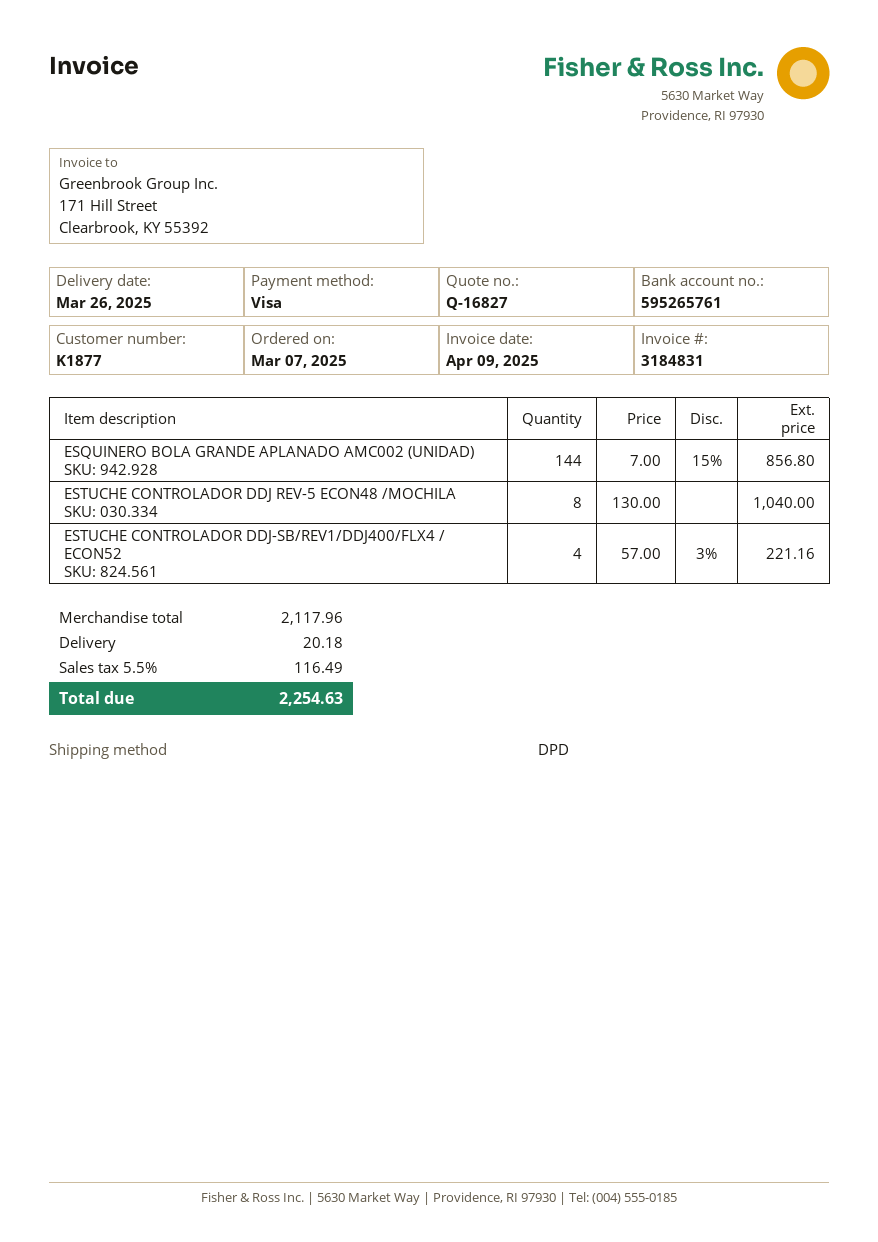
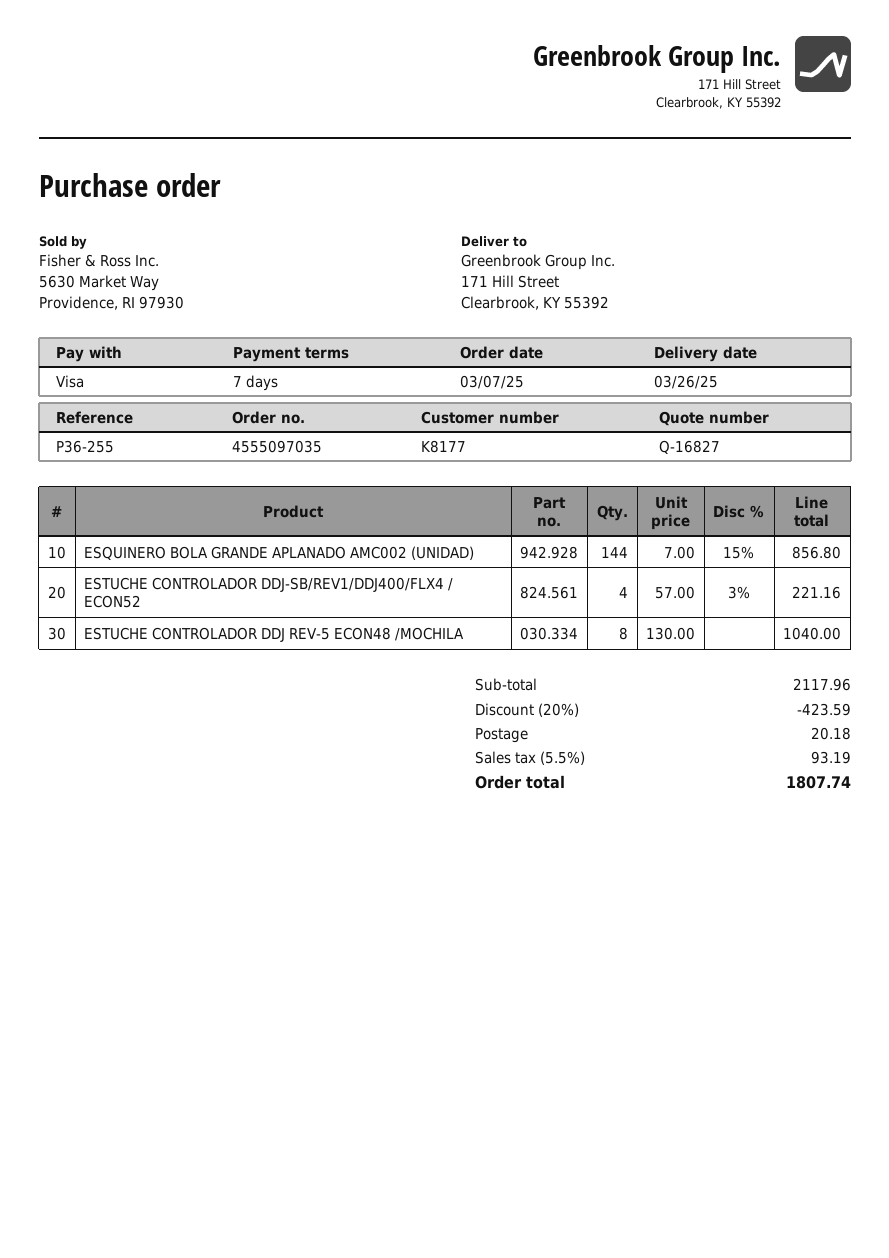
customer number: K1877 -> K8177
discount: none -> 20% = 423.59
tax: 5.5% = 116.49 -> 5.5% = 93.19
total: 2254.63 -> 1807.74

